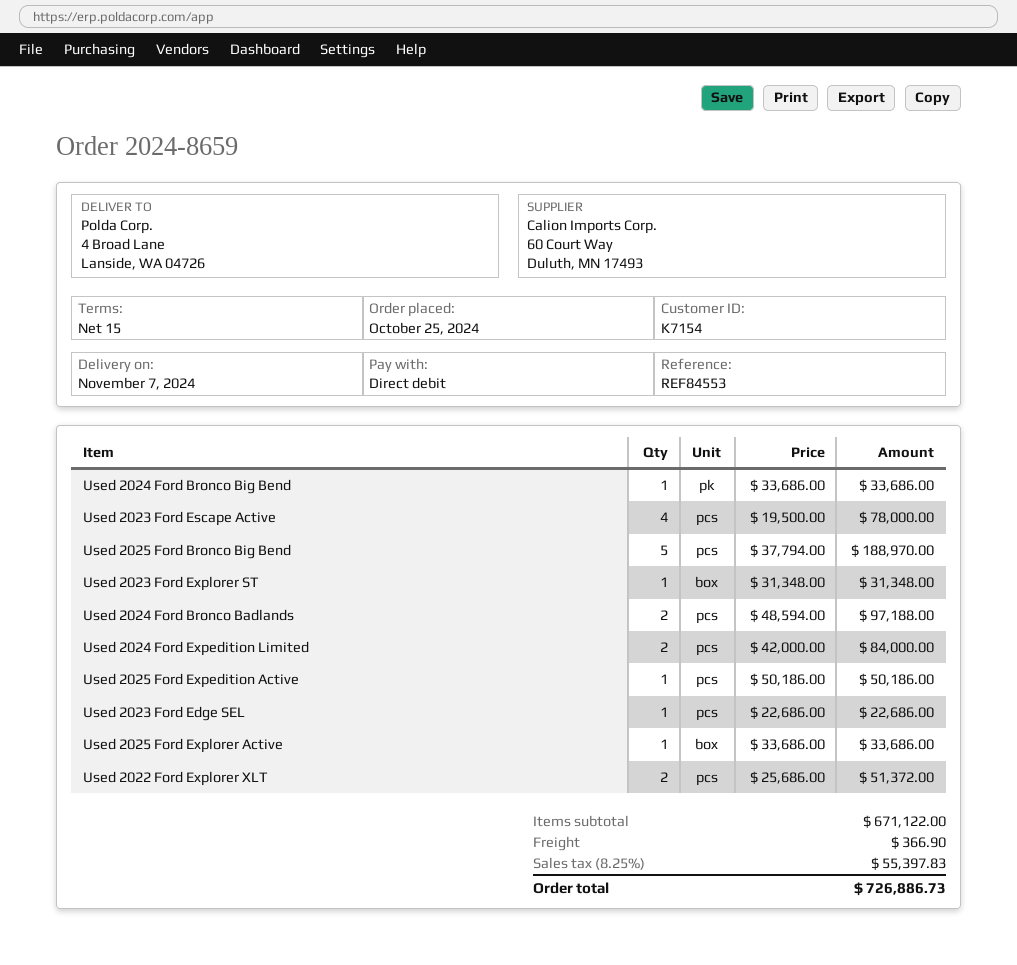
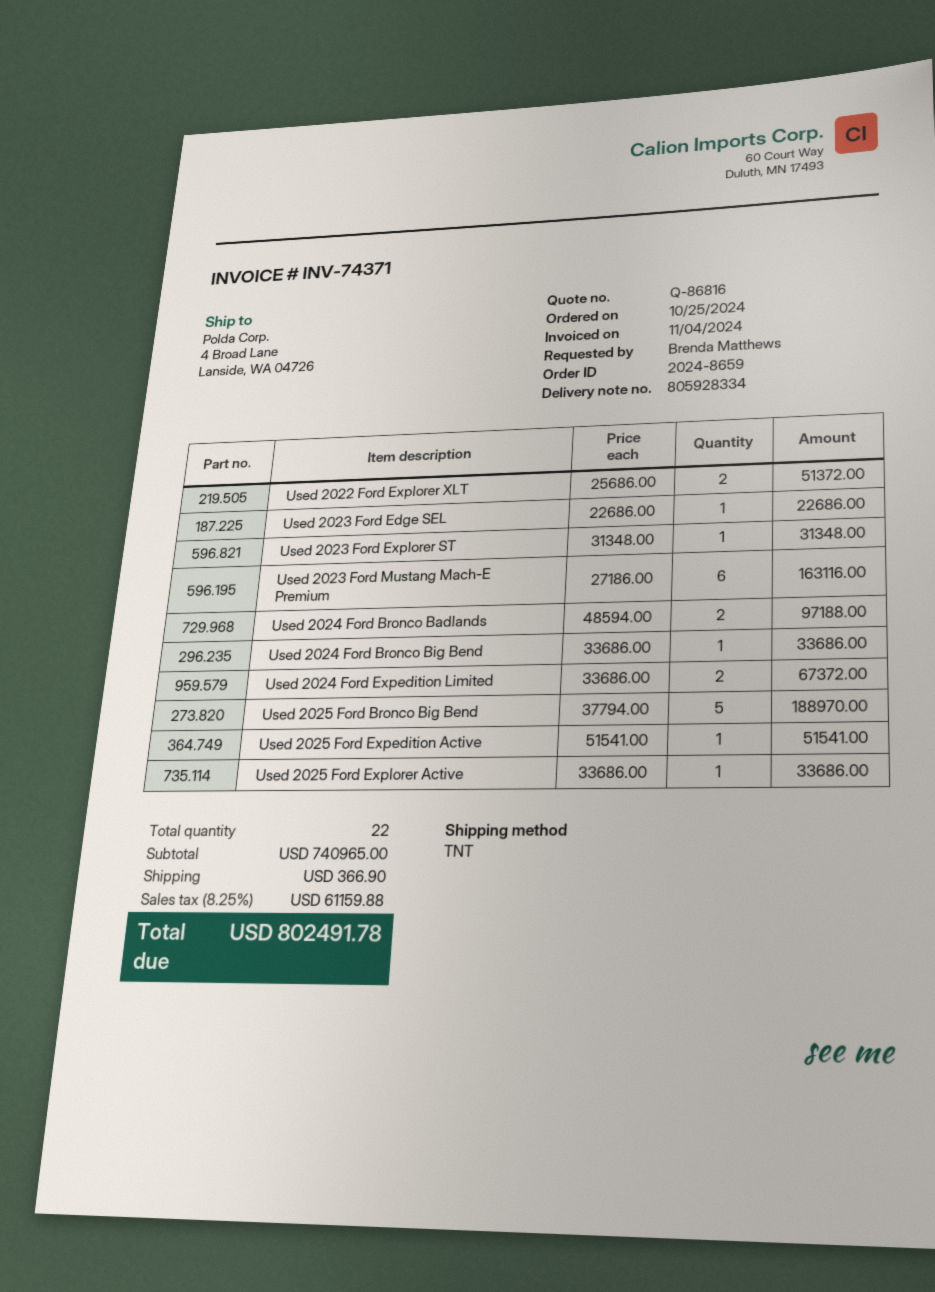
Used 2023 Ford Escape Active: 4 x 19500.00 = 78000.00 -> none
Used 2024 Ford Expedition Limited: 2 x 42000.00 = 84000.00 -> 2 x 33686.00 = 67372.00
Used 2025 Ford Expedition Active: 1 x 50186.00 = 50186.00 -> 1 x 51541.00 = 51541.00
Used 2023 Ford Mustang Mach-E Premium: none -> 6 x 27186.00 = 163116.00
subtotal: 671122.00 -> 740965.00
tax: 8.25% = 55397.83 -> 8.25% = 61159.88
total: 726886.73 -> 802491.78

